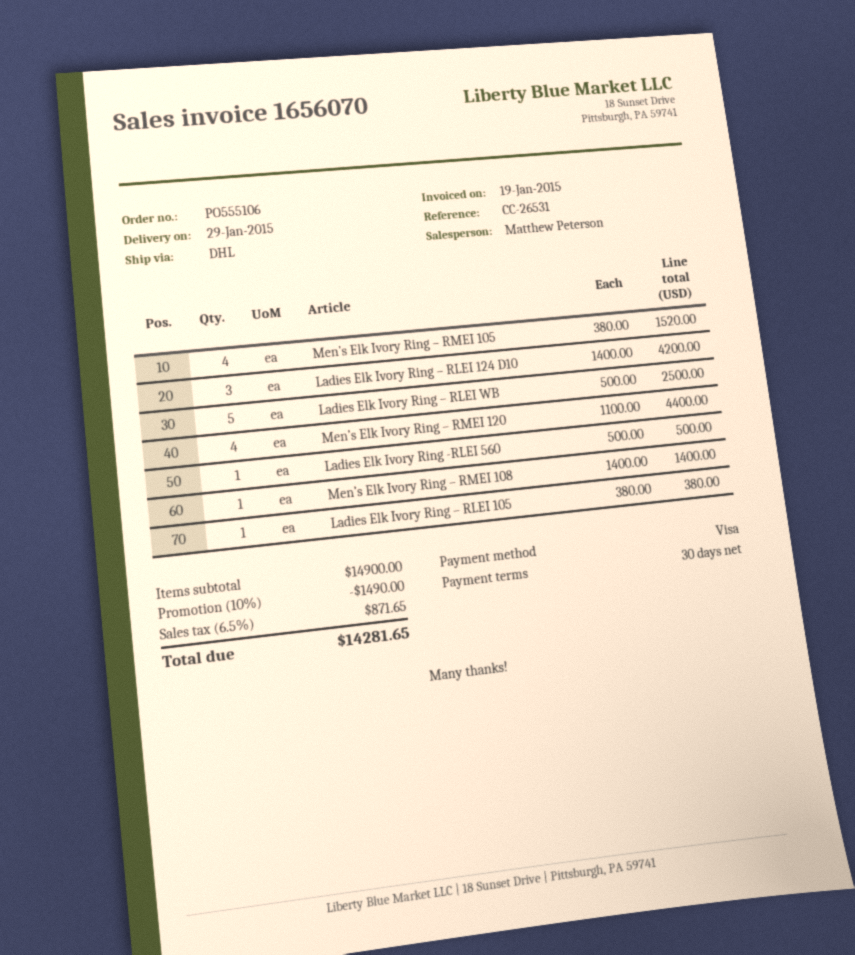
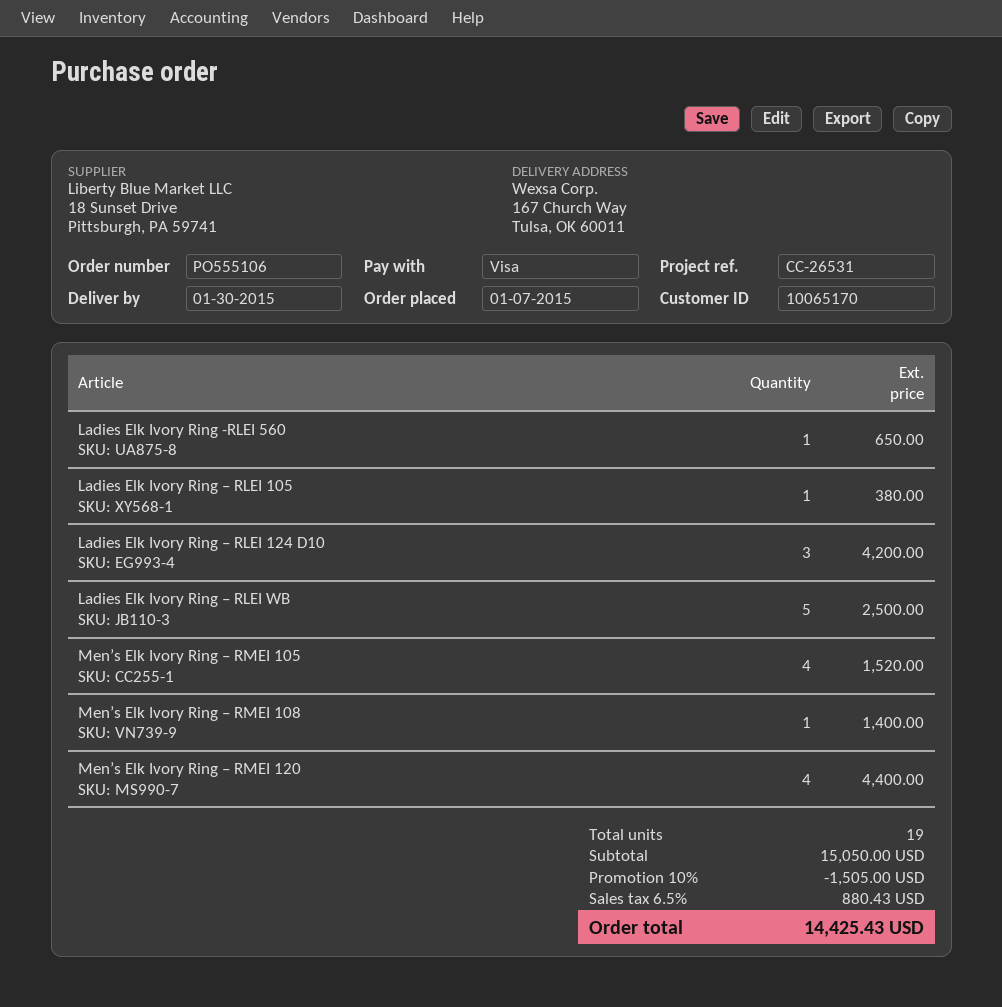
delivery date: 2015-01-29 -> 2015-01-30
Ladies Elk Ivory Ring -RLEI 560: 1 for 500.00 -> 1 for 650.00
subtotal: 14900.00 -> 15050.00
discount: 10% = 1490.00 -> 10% = 1505.00
tax: 6.5% = 871.65 -> 6.5% = 880.43
total: 14281.65 -> 14425.43

